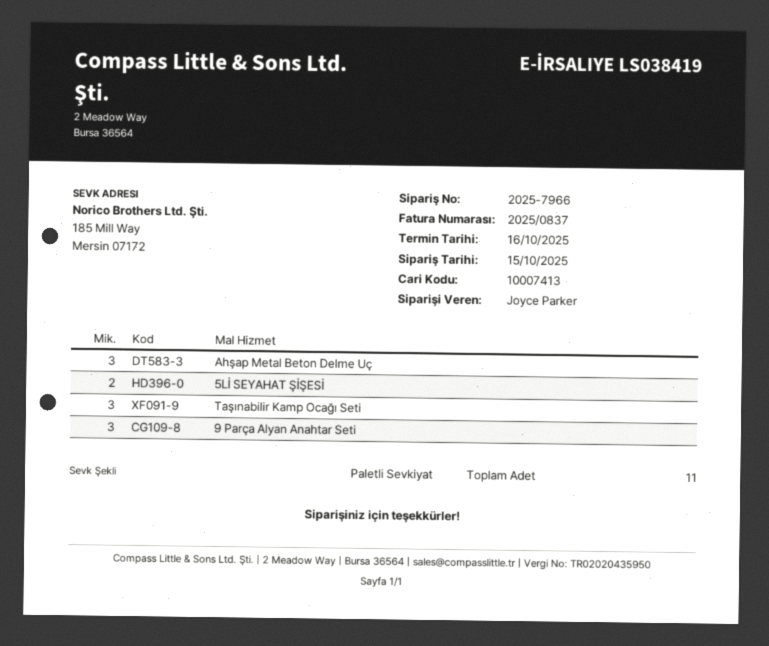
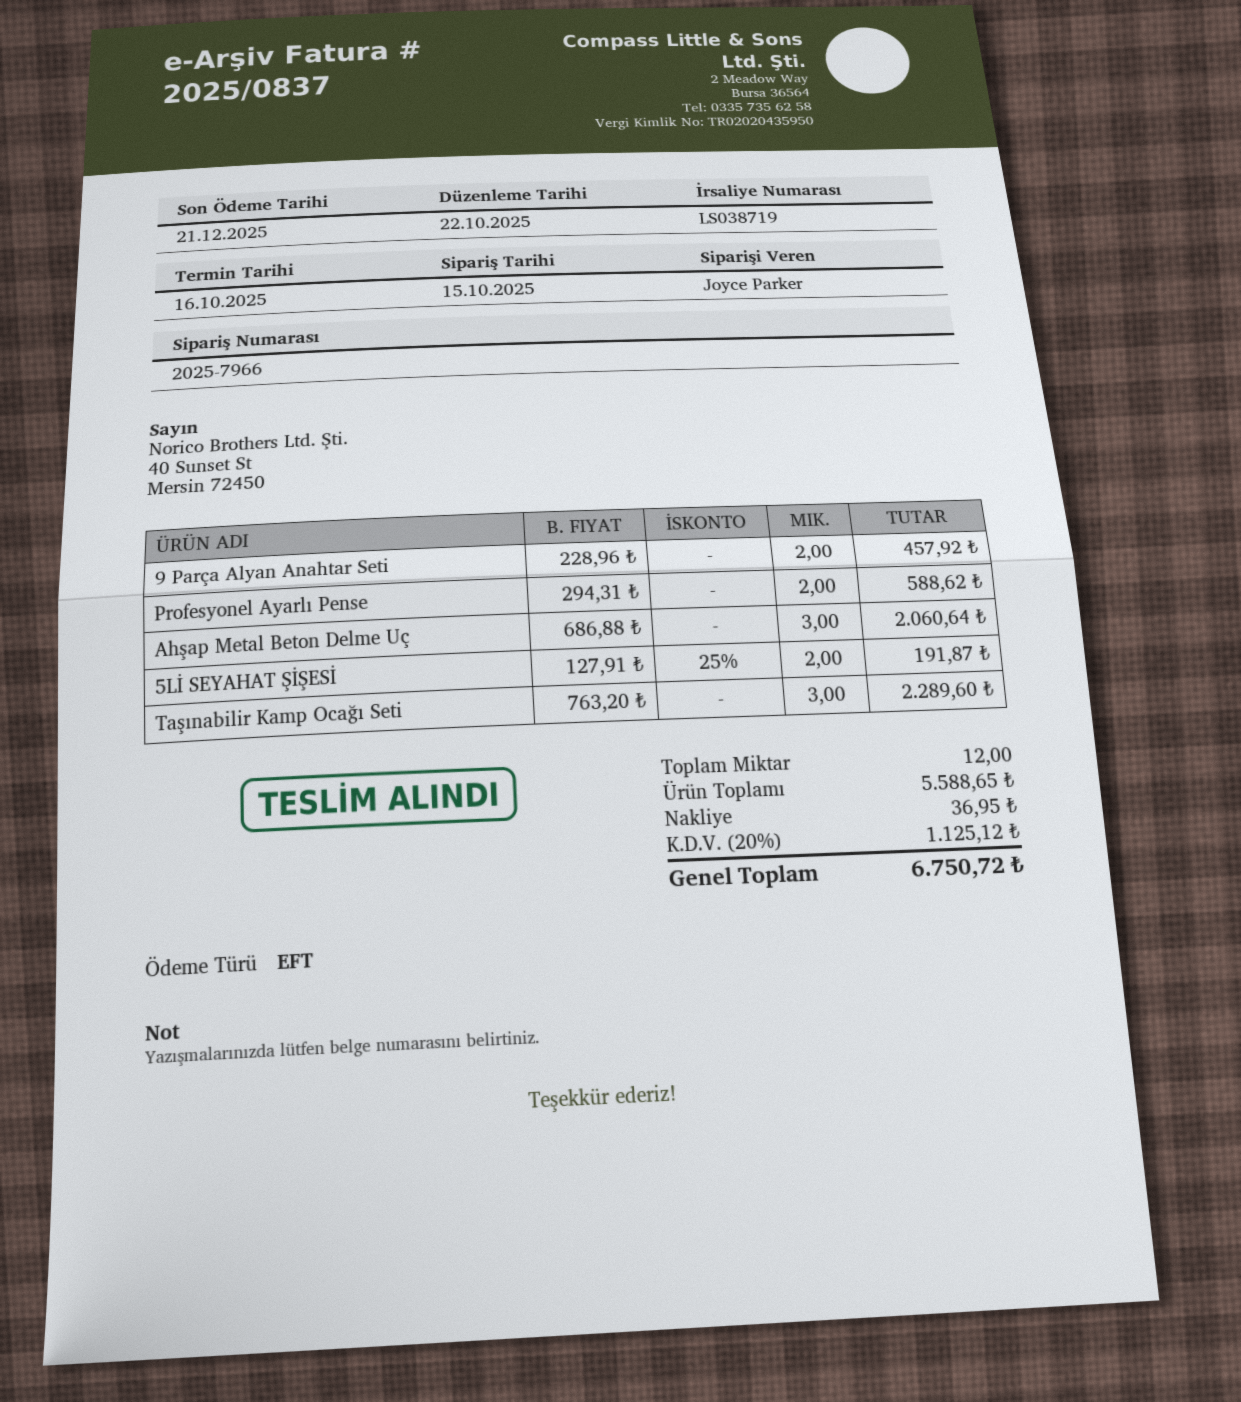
delivery note number: LS038419 -> LS038719
9 Parça Alyan Anahtar Seti: 3 -> 2
Profesyonel Ayarlı Pense: none -> 2
total quantity: 11 -> 12

